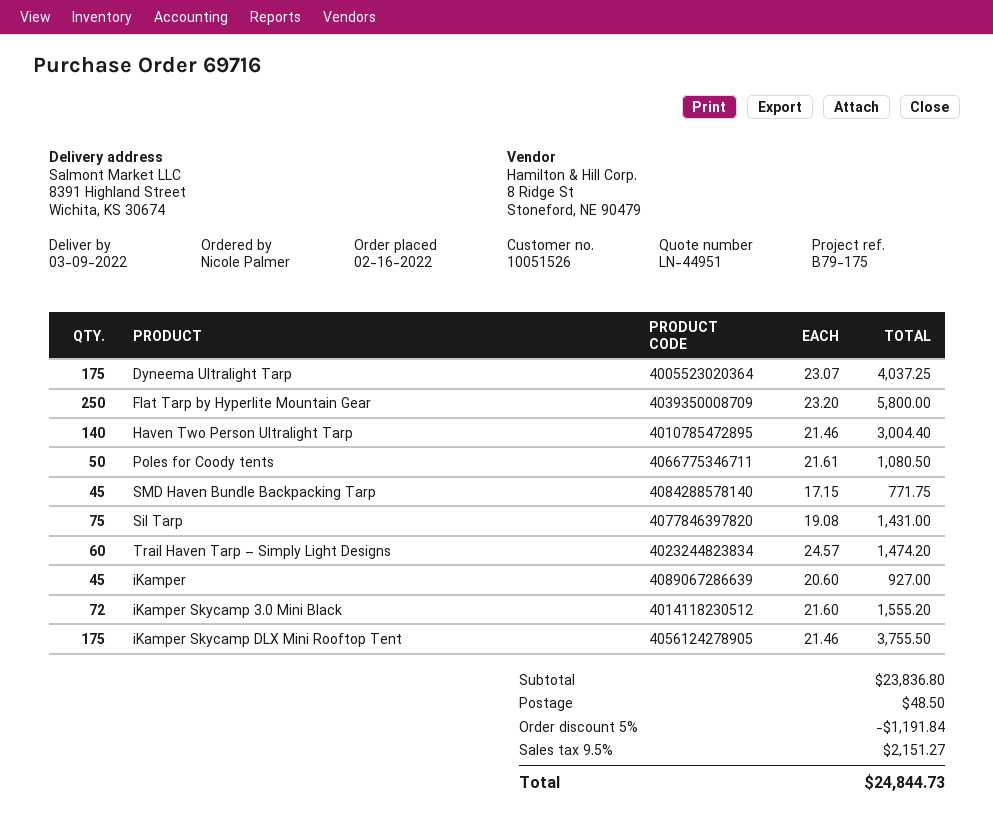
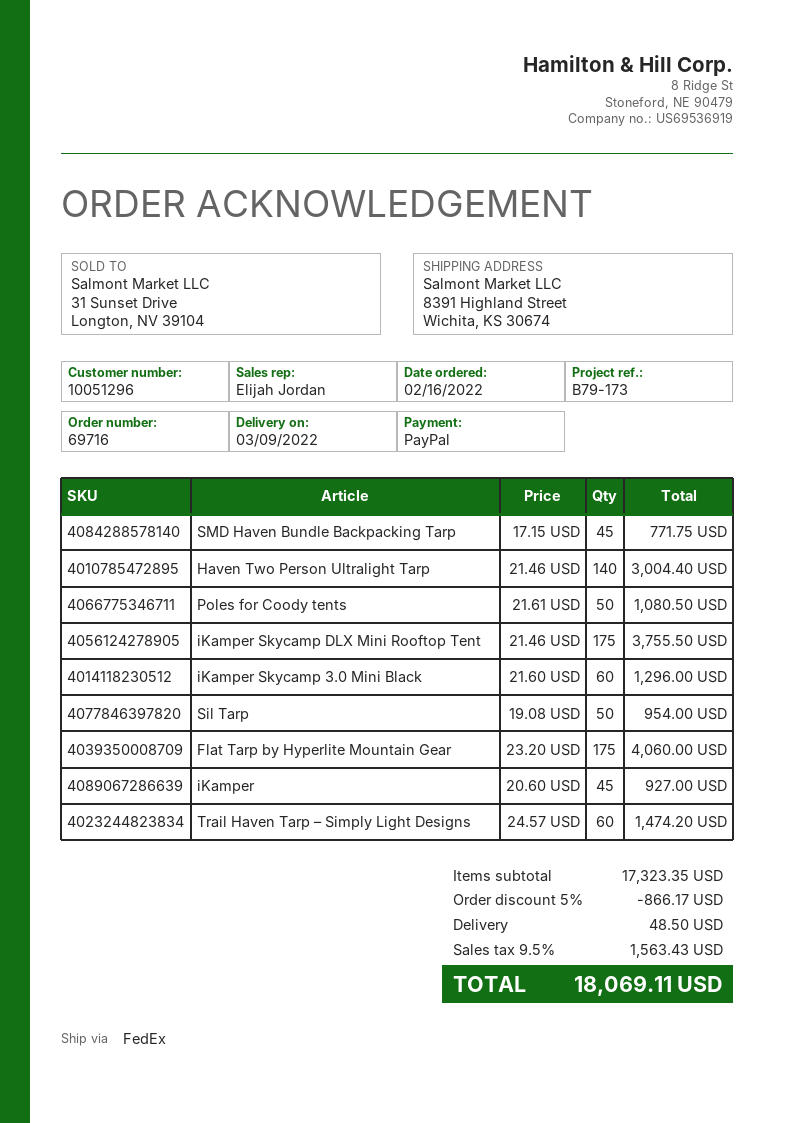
customer number: 10051526 -> 10051296
reference: B79-175 -> B79-173
Dyneema Ultralight Tarp: 175 x 23.07 = 4037.25 -> none
Flat Tarp by Hyperlite Mountain Gear: 250 x 23.20 = 5800.00 -> 175 x 23.20 = 4060.00
Sil Tarp: 75 x 19.08 = 1431.00 -> 50 x 19.08 = 954.00
iKamper Skycamp 3.0 Mini Black: 72 x 21.60 = 1555.20 -> 60 x 21.60 = 1296.00
subtotal: 23836.80 -> 17323.35
discount: 5% = 1191.84 -> 5% = 866.17
tax: 9.5% = 2151.27 -> 9.5% = 1563.43
total: 24844.73 -> 18069.11

